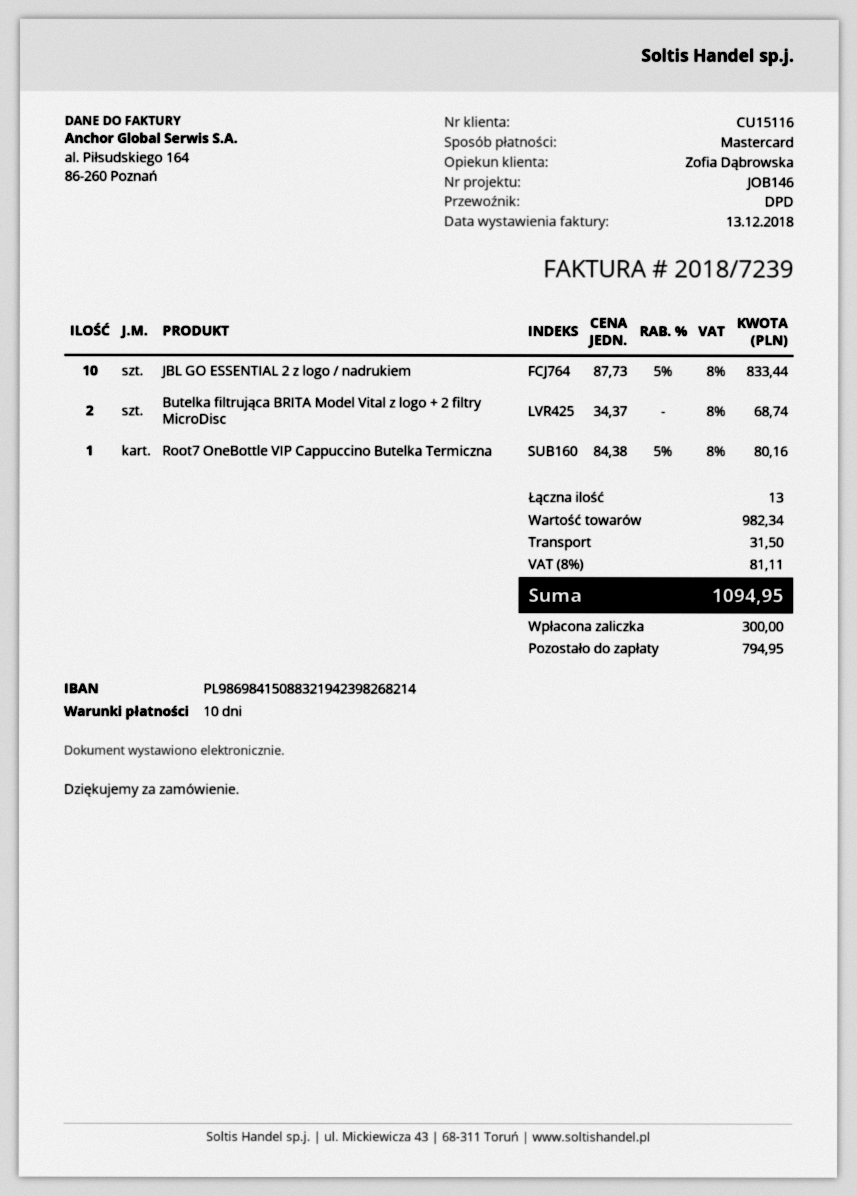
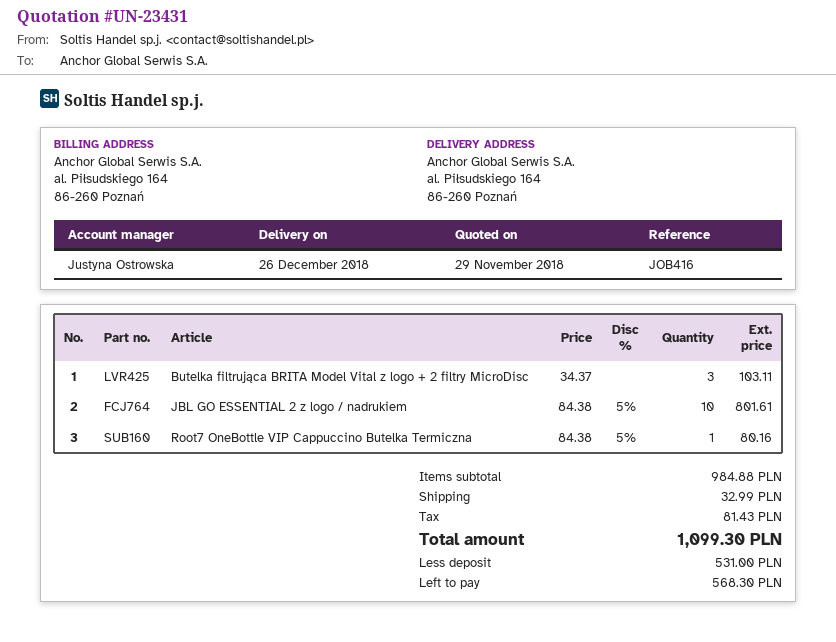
reference: JOB146 -> JOB416
sales rep: Zofia Dąbrowska -> Justyna Ostrowska
JBL GO ESSENTIAL 2 z logo / nadrukiem: 10 x 87.73 - 5% = 833.44 -> 10 x 84.38 - 5% = 801.61
Butelka filtrująca BRITA Model Vital z logo + 2 filtry MicroDisc: 2 x 34.37 = 68.74 -> 3 x 34.37 = 103.11
subtotal: 982.34 -> 984.88
shipping: 31.50 -> 32.99
tax: 81.11 -> 81.43
total: 1094.95 -> 1099.30
deposit: 300.00 -> 531.00
balance: 794.95 -> 568.30

